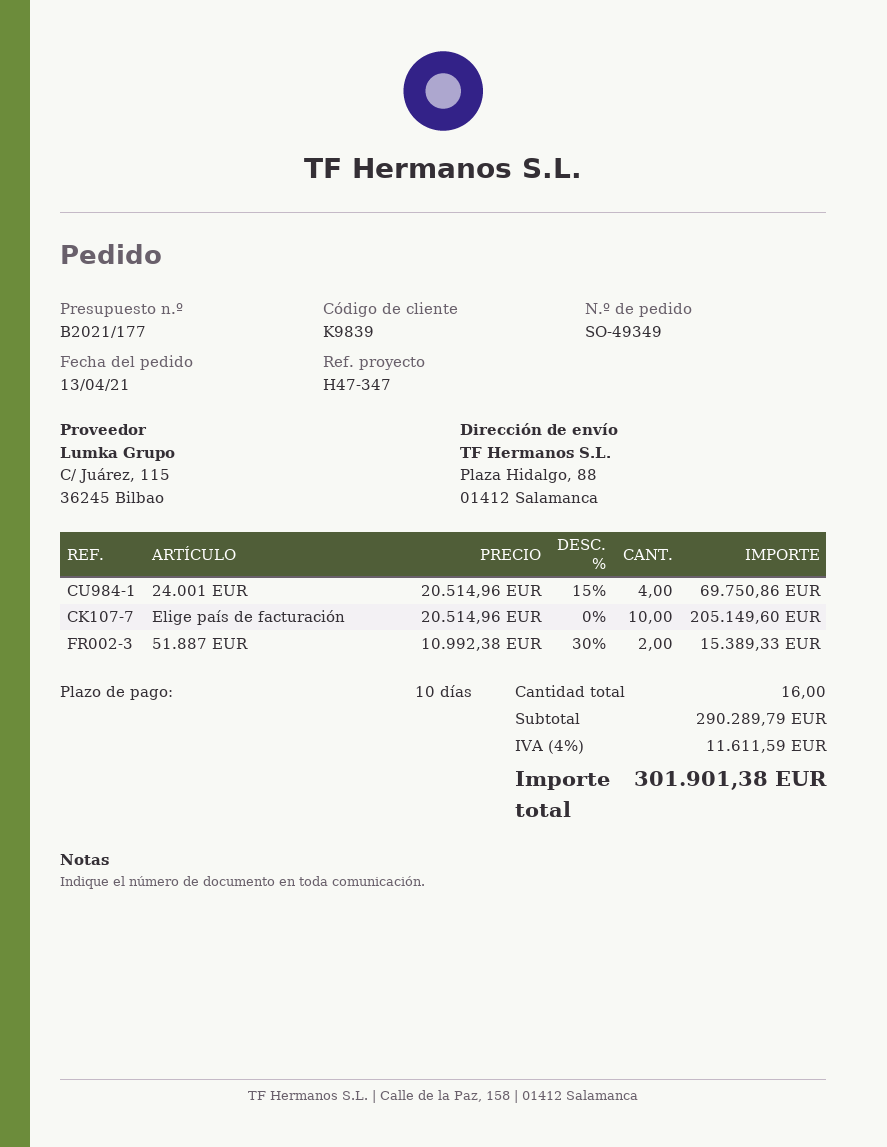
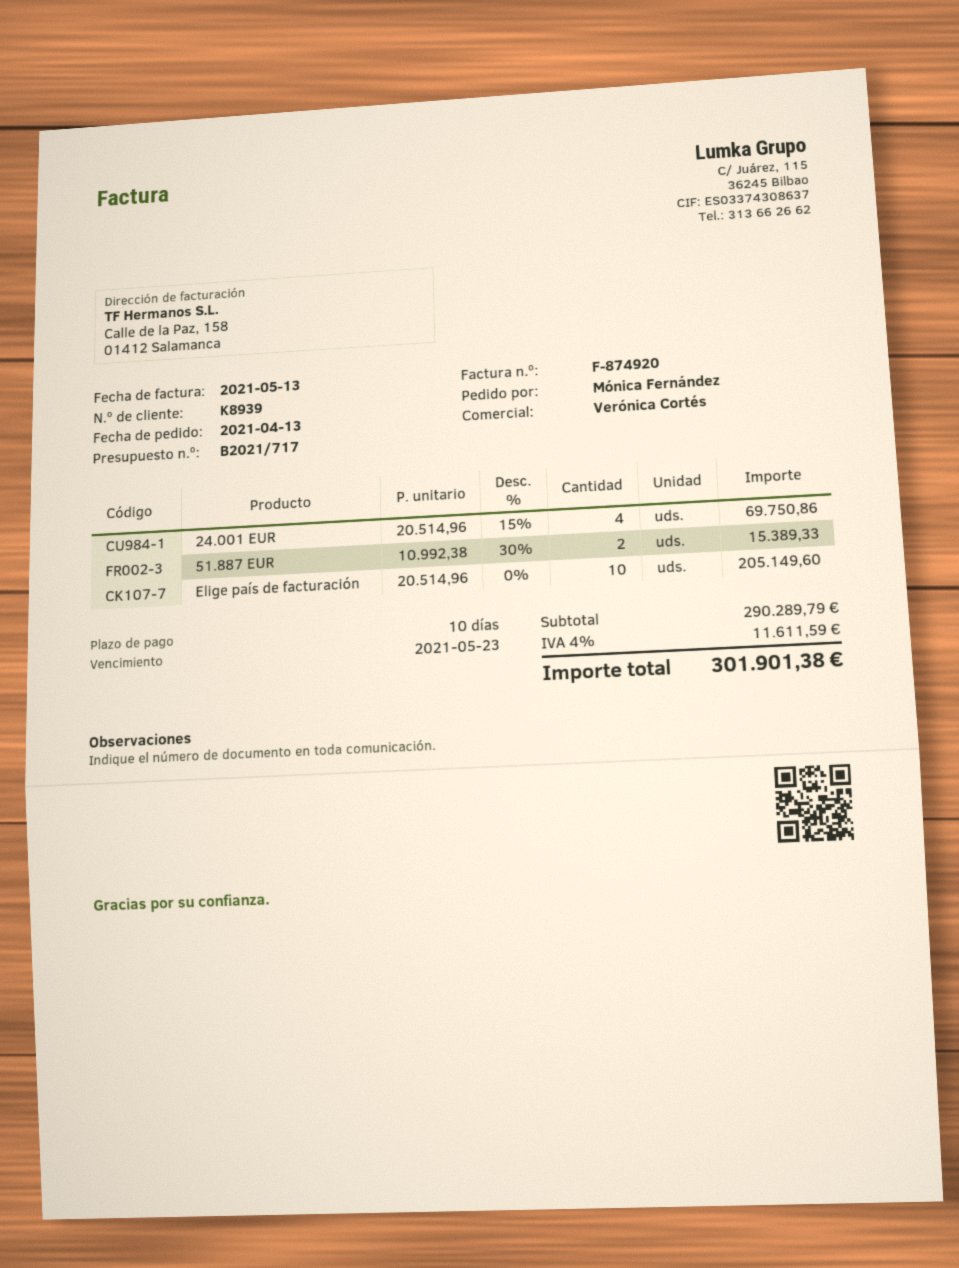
quote number: B2021/177 -> B2021/717
customer number: K9839 -> K8939

